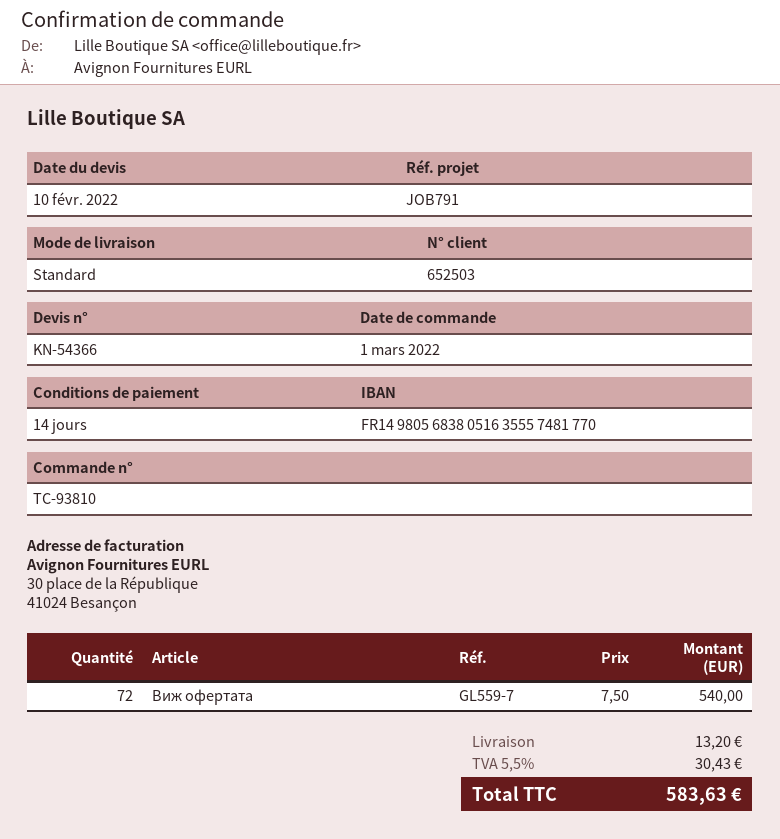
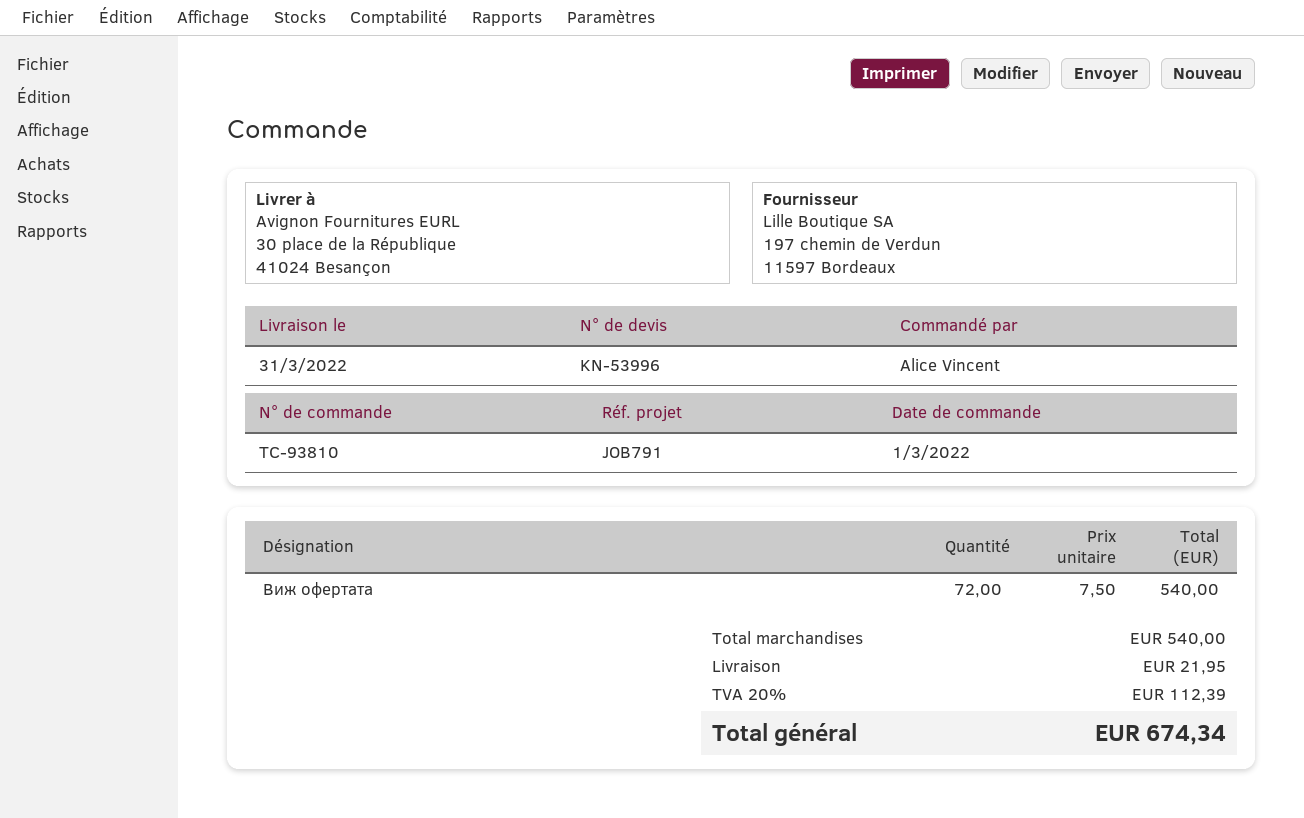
quote number: KN-54366 -> KN-53996
shipping: 13.20 -> 21.95
tax: 5.5% = 30.43 -> 20% = 112.39
total: 583.63 -> 674.34

